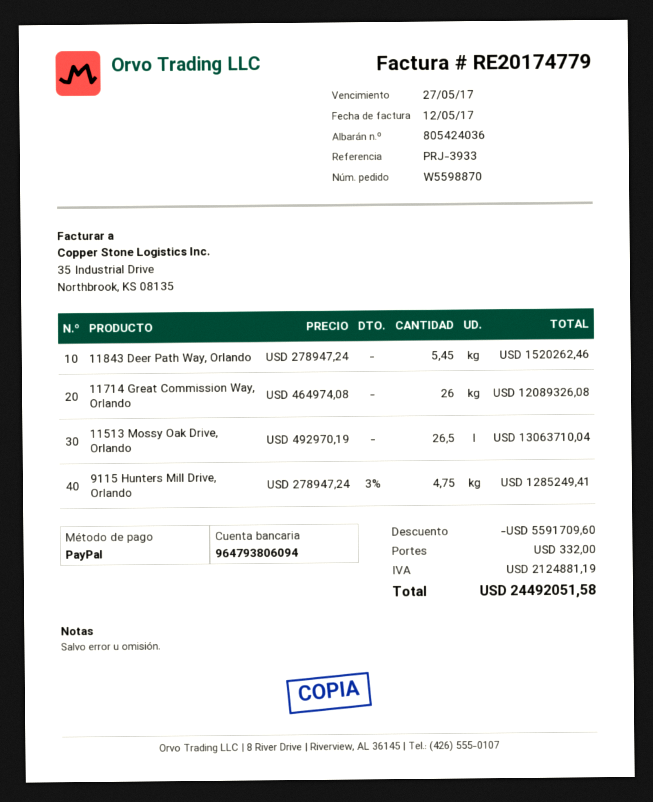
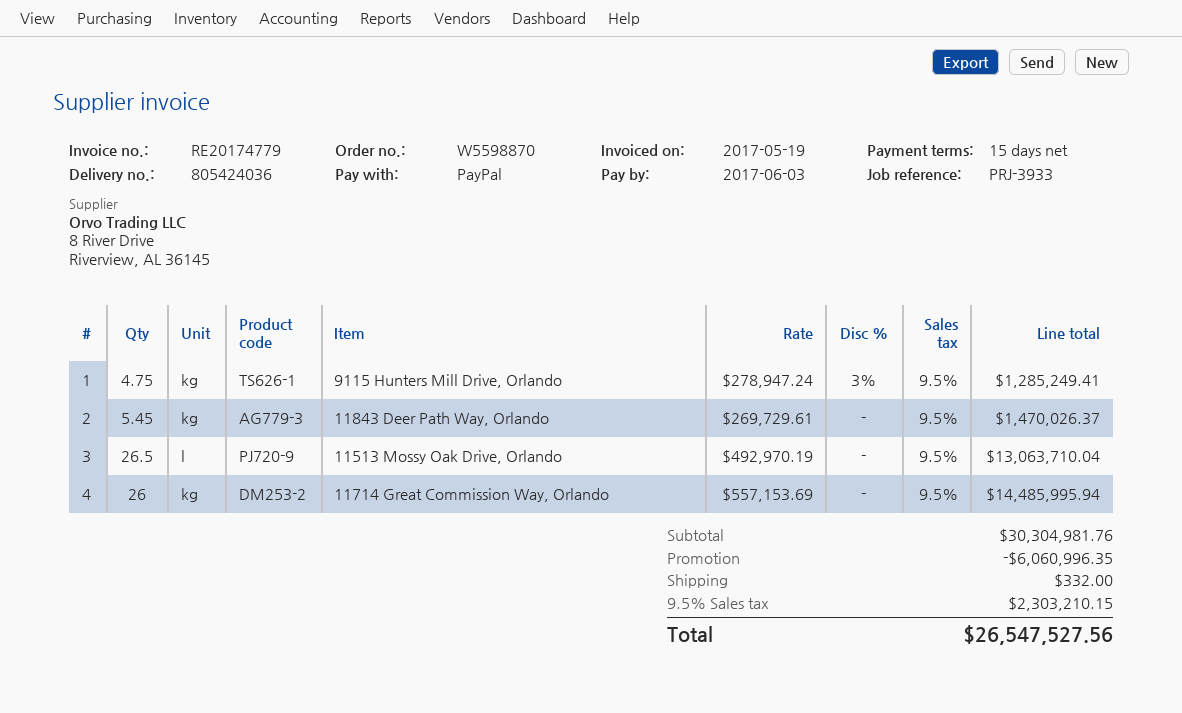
invoice date: 2017-05-12 -> 2017-05-19
due date: 2017-05-27 -> 2017-06-03
11843 Deer Path Way, Orlando: 5.45 x 278947.24 = 1520262.46 -> 5.45 x 269729.61 = 1470026.37
11714 Great Commission Way, Orlando: 26 x 464974.08 = 12089326.08 -> 26 x 557153.69 = 14485995.94
discount: 5591709.60 -> 6060996.35
tax: 2124881.19 -> 2303210.15
total: 24492051.58 -> 26547527.56

